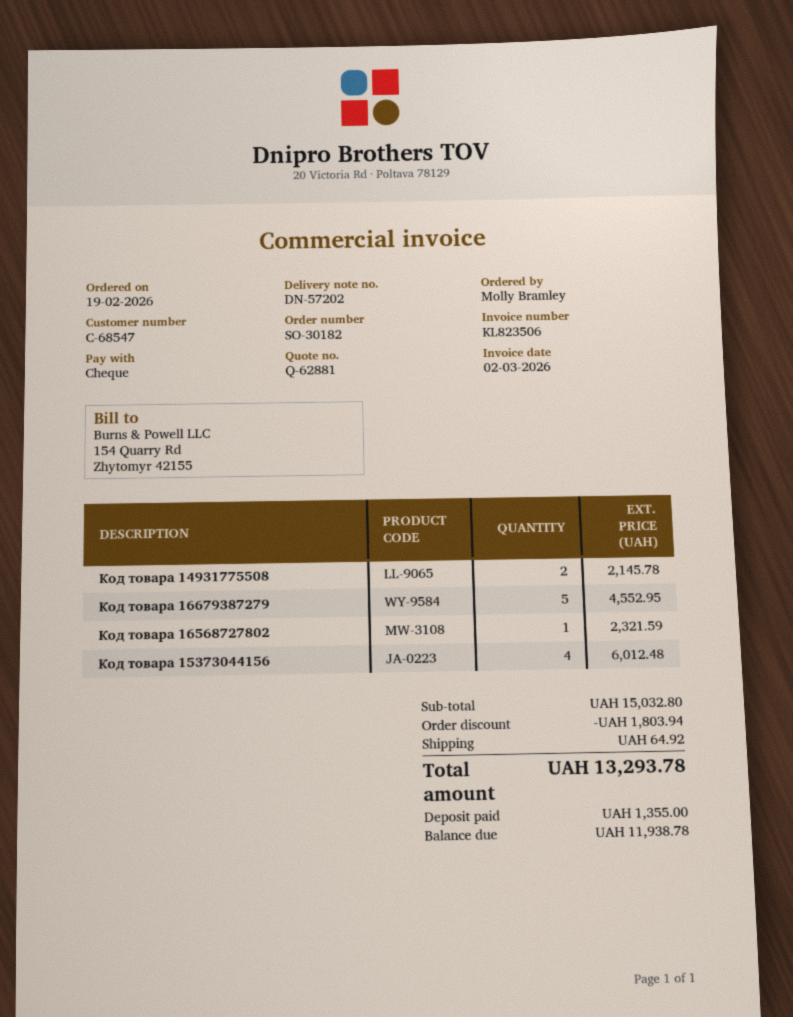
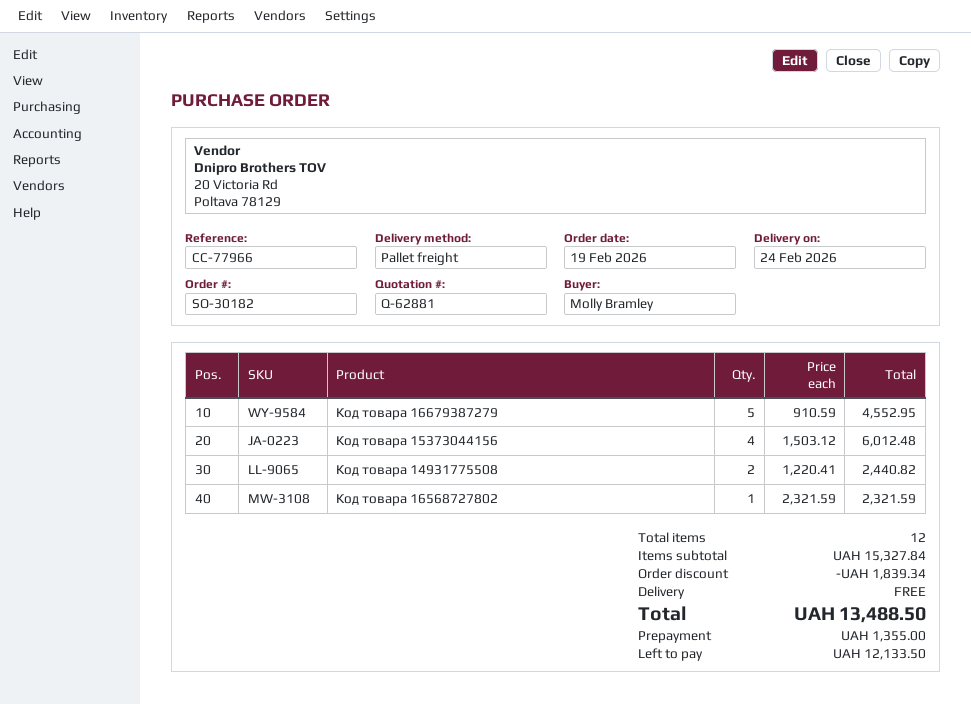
Код товара 14931775508: 2 for 2145.78 -> 2 for 2440.82
subtotal: 15032.80 -> 15327.84
discount: 1803.94 -> 1839.34
shipping: 64.92 -> 0.00
total: 13293.78 -> 13488.50
balance: 11938.78 -> 12133.50

